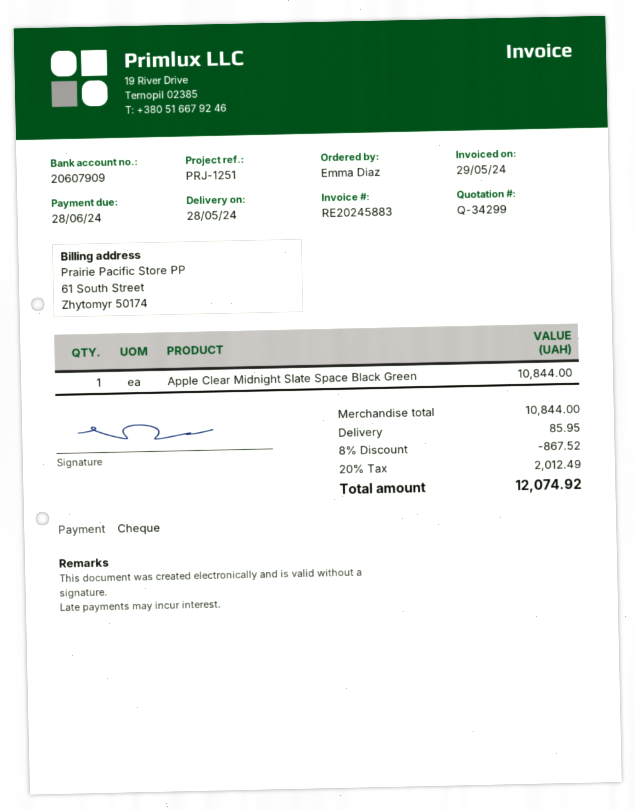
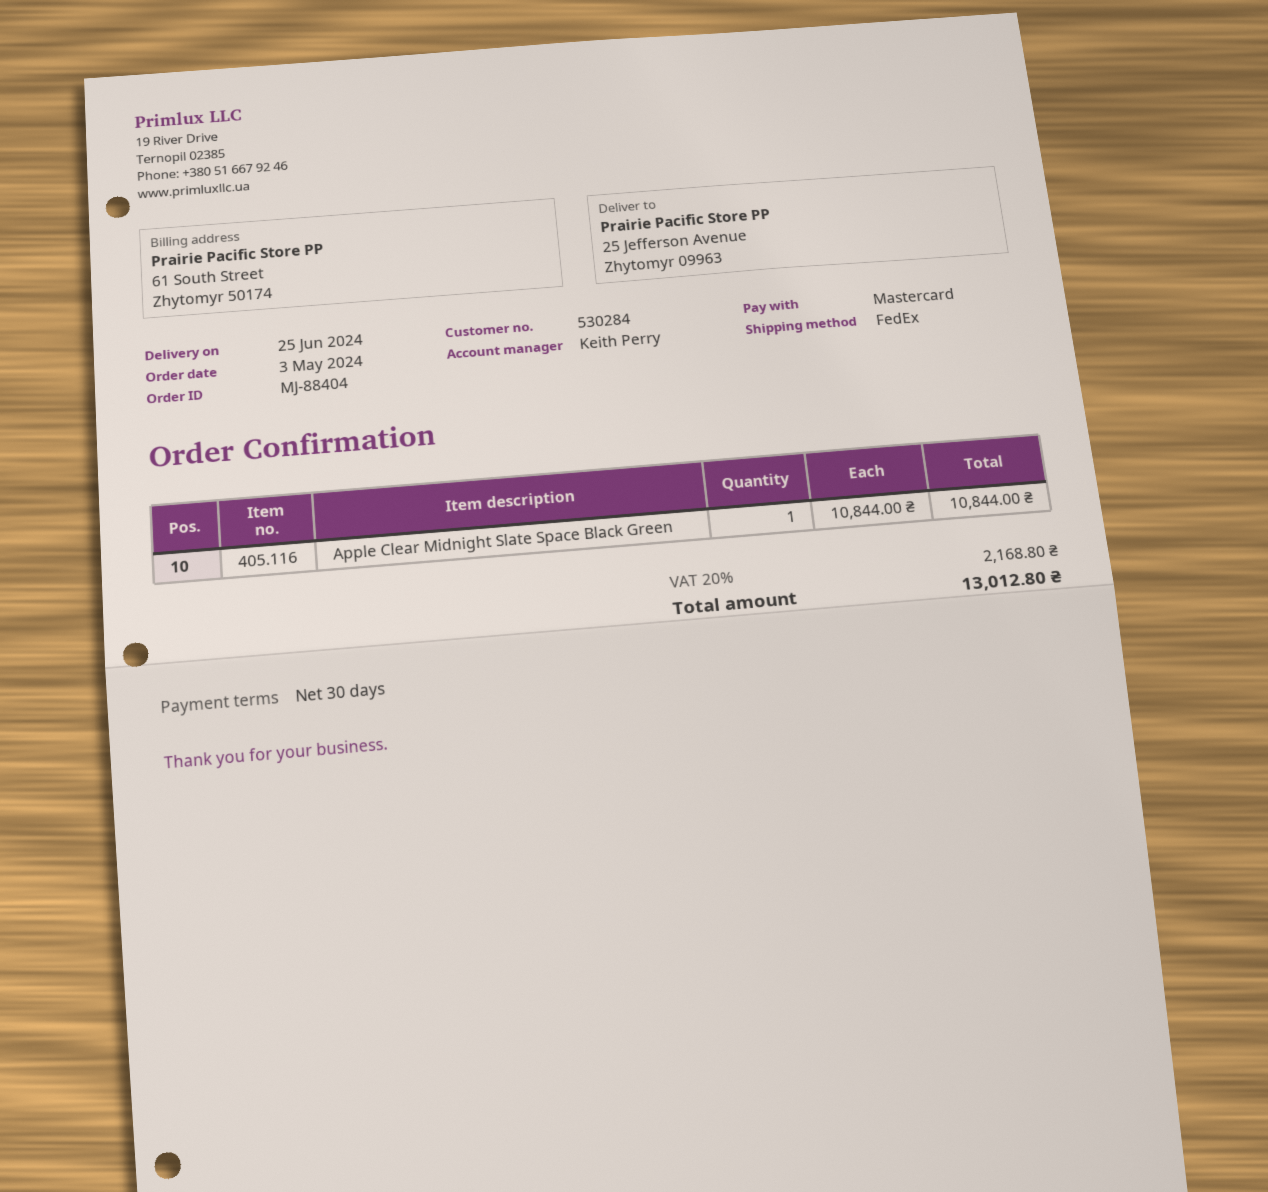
delivery date: 2024-05-28 -> 2024-06-25
payment method: cheque -> Mastercard
discount: 8% = 867.52 -> none
shipping: 85.95 -> none
tax: 20% = 2012.49 -> 20% = 2168.80
total: 12074.92 -> 13012.80

